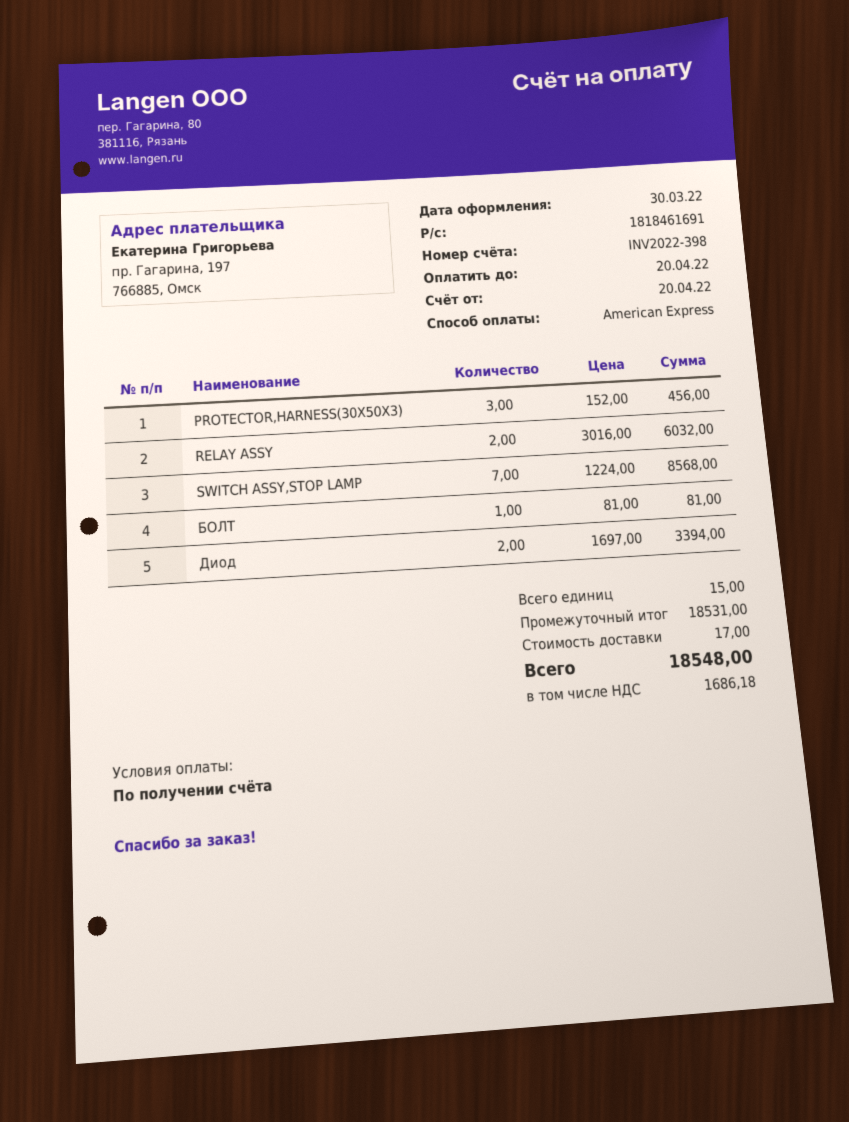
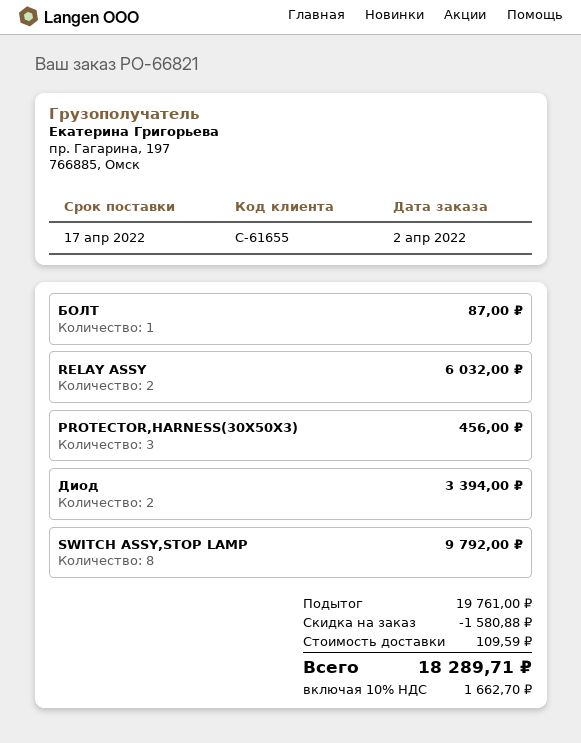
order date: 2022-03-30 -> 2022-04-02
SWITCH ASSY,STOP LAMP: 7 for 8568.00 -> 8 for 9792.00
БОЛТ: 1 for 81.00 -> 1 for 87.00
subtotal: 18531.00 -> 19761.00
discount: none -> 1580.88
shipping: 17.00 -> 109.59
tax: 1686.18 -> 1662.70
total: 18548.00 -> 18289.71

